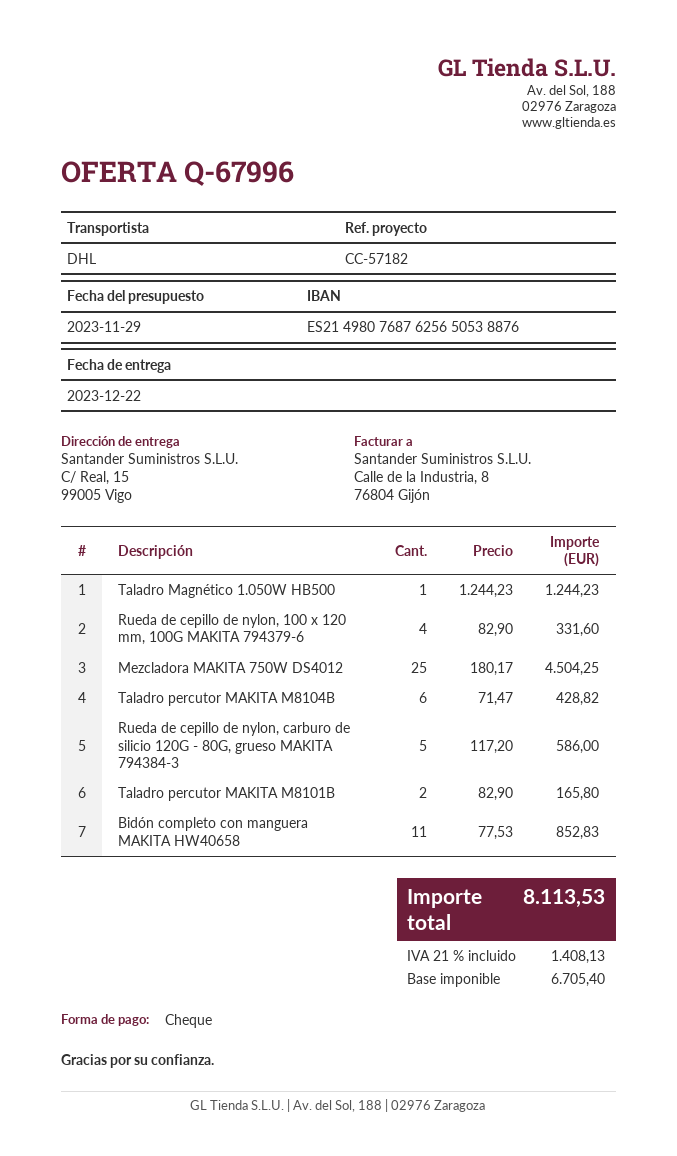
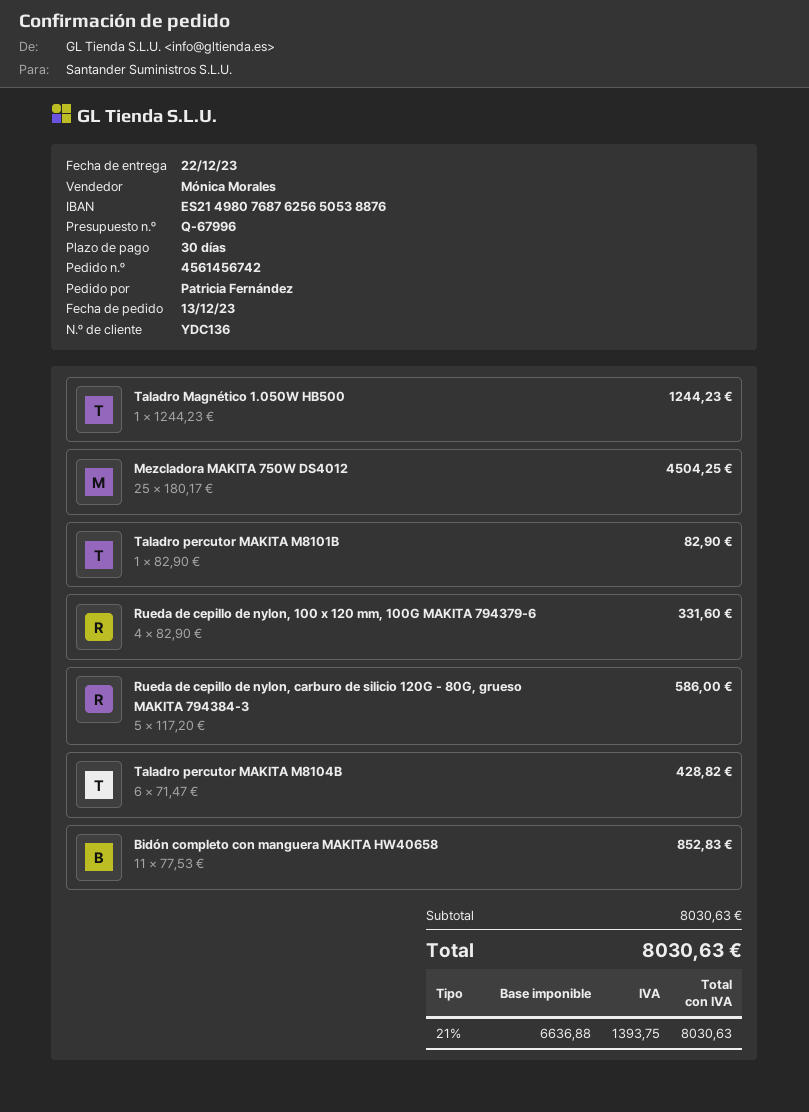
Taladro percutor MAKITA M8101B: 2 x 82.90 = 165.80 -> 1 x 82.90 = 82.90
net: 6705.40 -> 6636.88
tax: 21% = 1408.13 -> 21% = 1393.75
total: 8113.53 -> 8030.63

